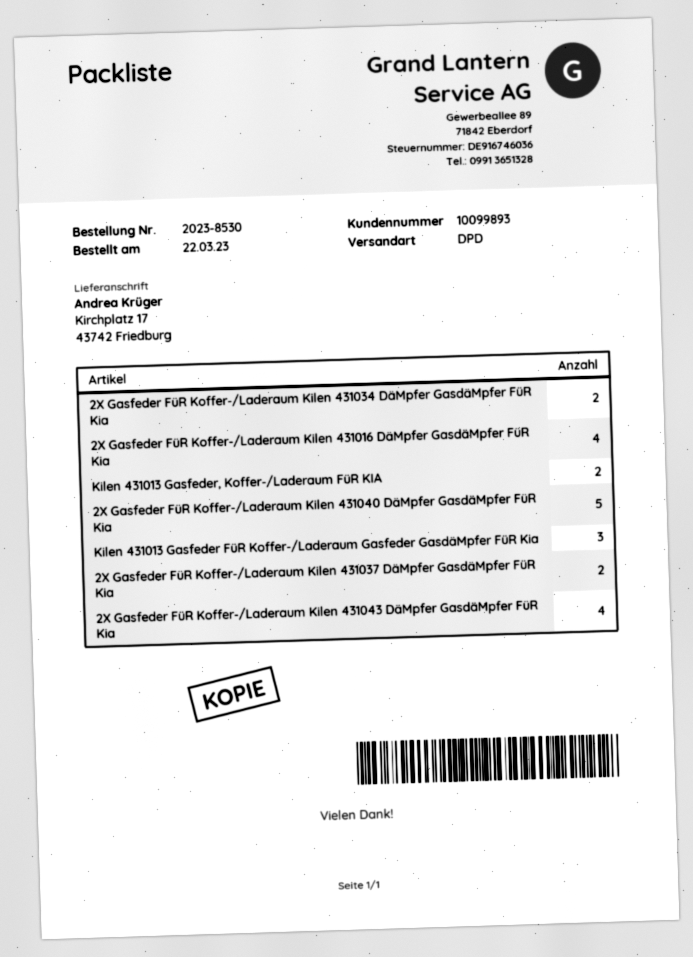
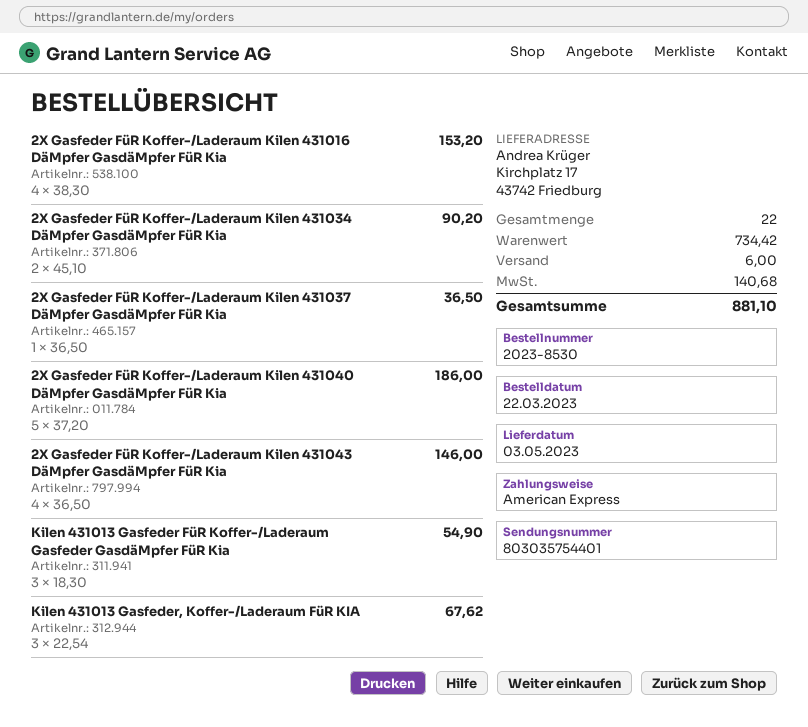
Kilen 431013 Gasfeder, Koffer-/Laderaum FüR KIA: 2 -> 3
2X Gasfeder FüR Koffer-/Laderaum Kilen 431037 DäMpfer GasdäMpfer FüR Kia: 2 -> 1

